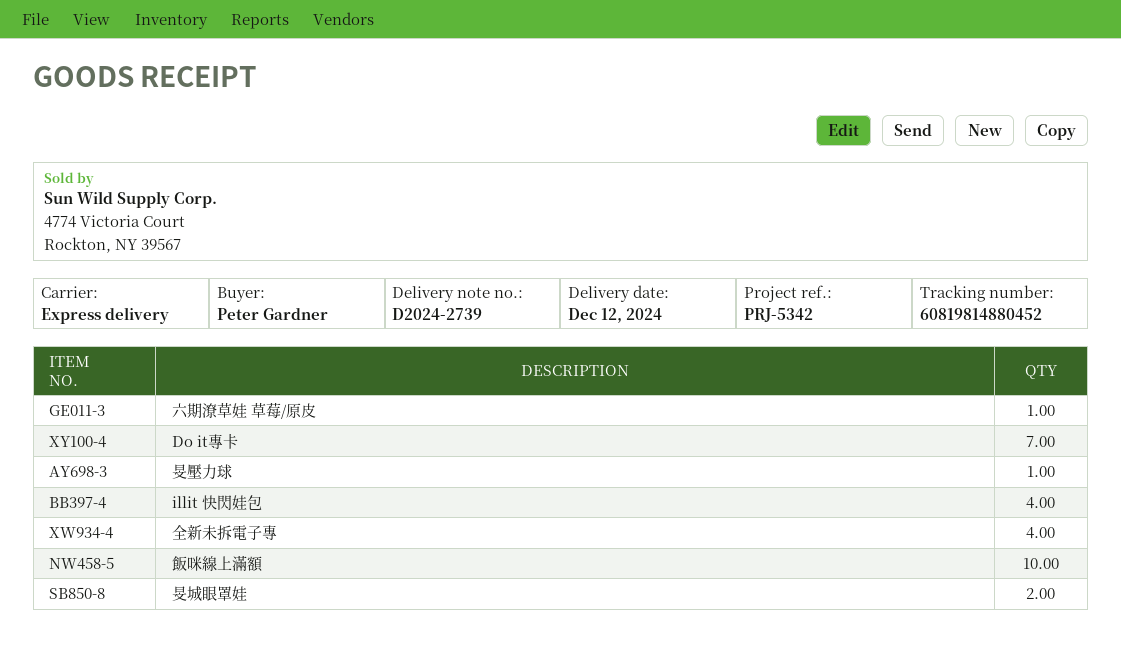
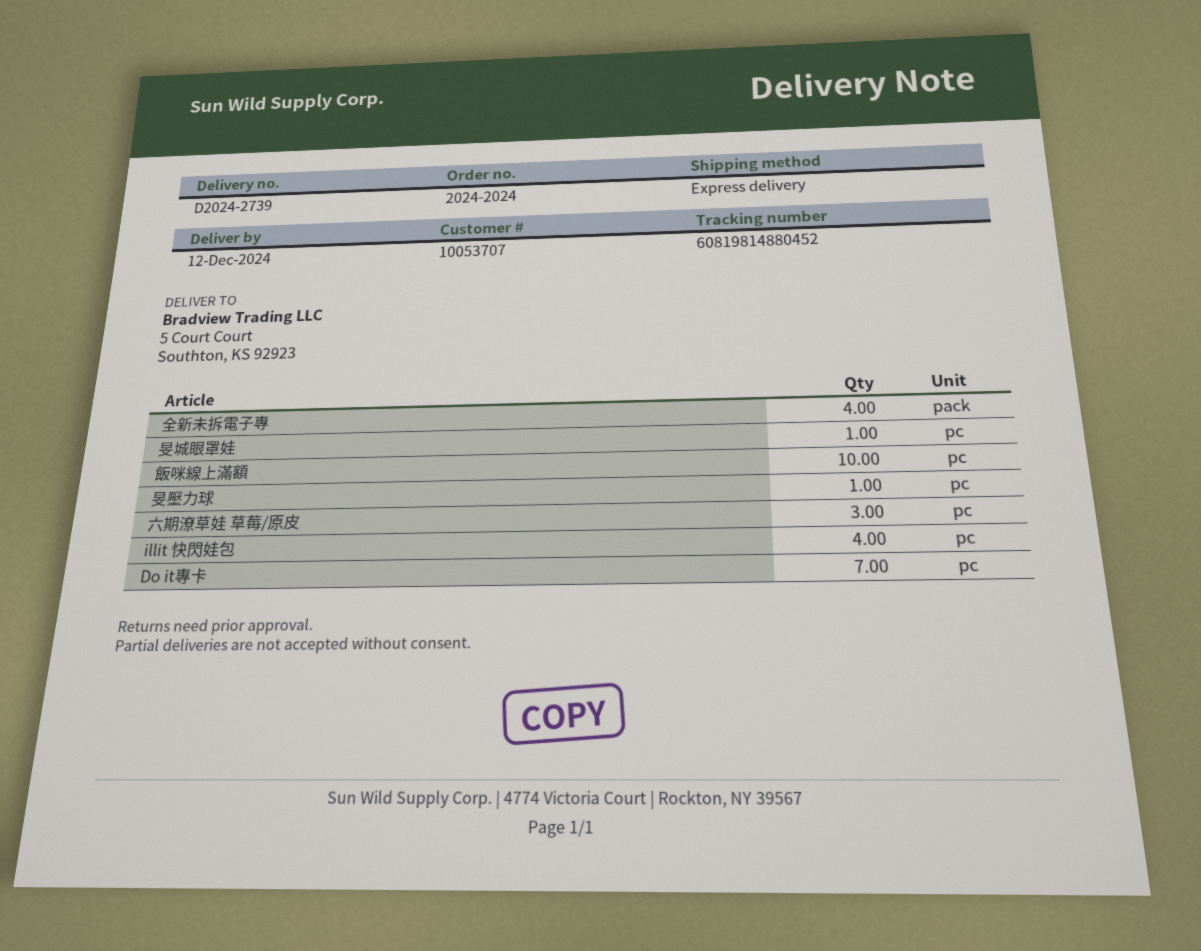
六期潦草娃 草莓/原皮: 1 -> 3
旻城眼罩娃: 2 -> 1

